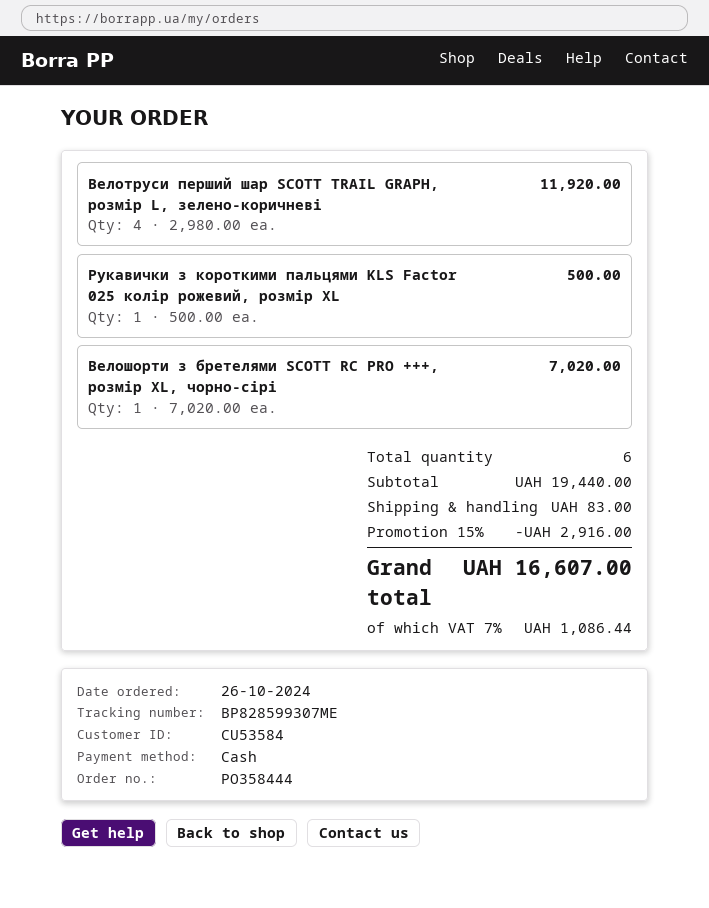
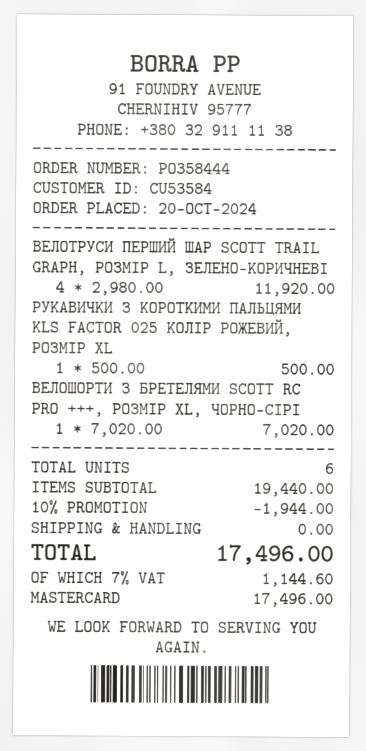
order date: 2024-10-26 -> 2024-10-20
payment method: cash -> Mastercard
discount: 15% = 2916.00 -> 10% = 1944.00
shipping: 83.00 -> 0.00
tax: 7% = 1086.44 -> 7% = 1144.60
total: 16607.00 -> 17496.00

